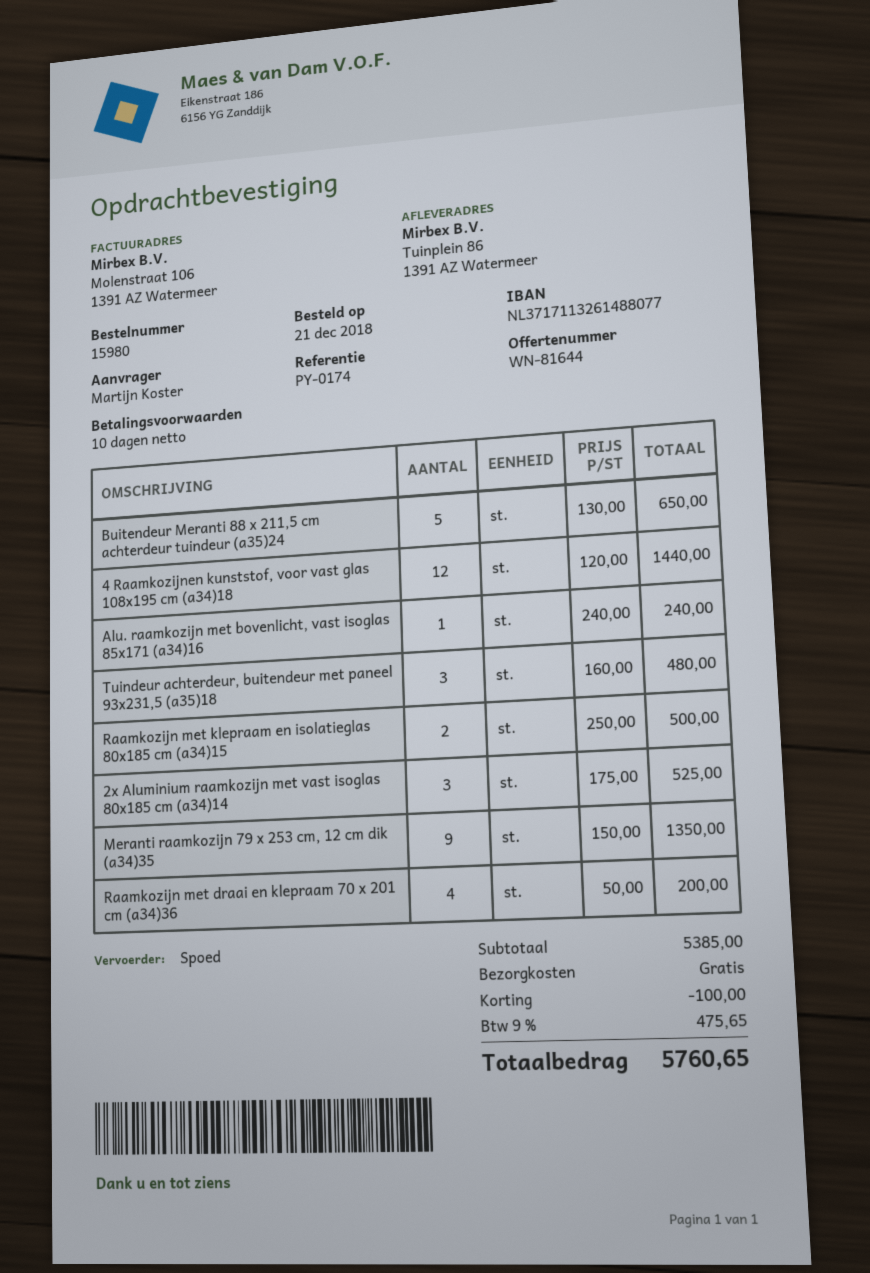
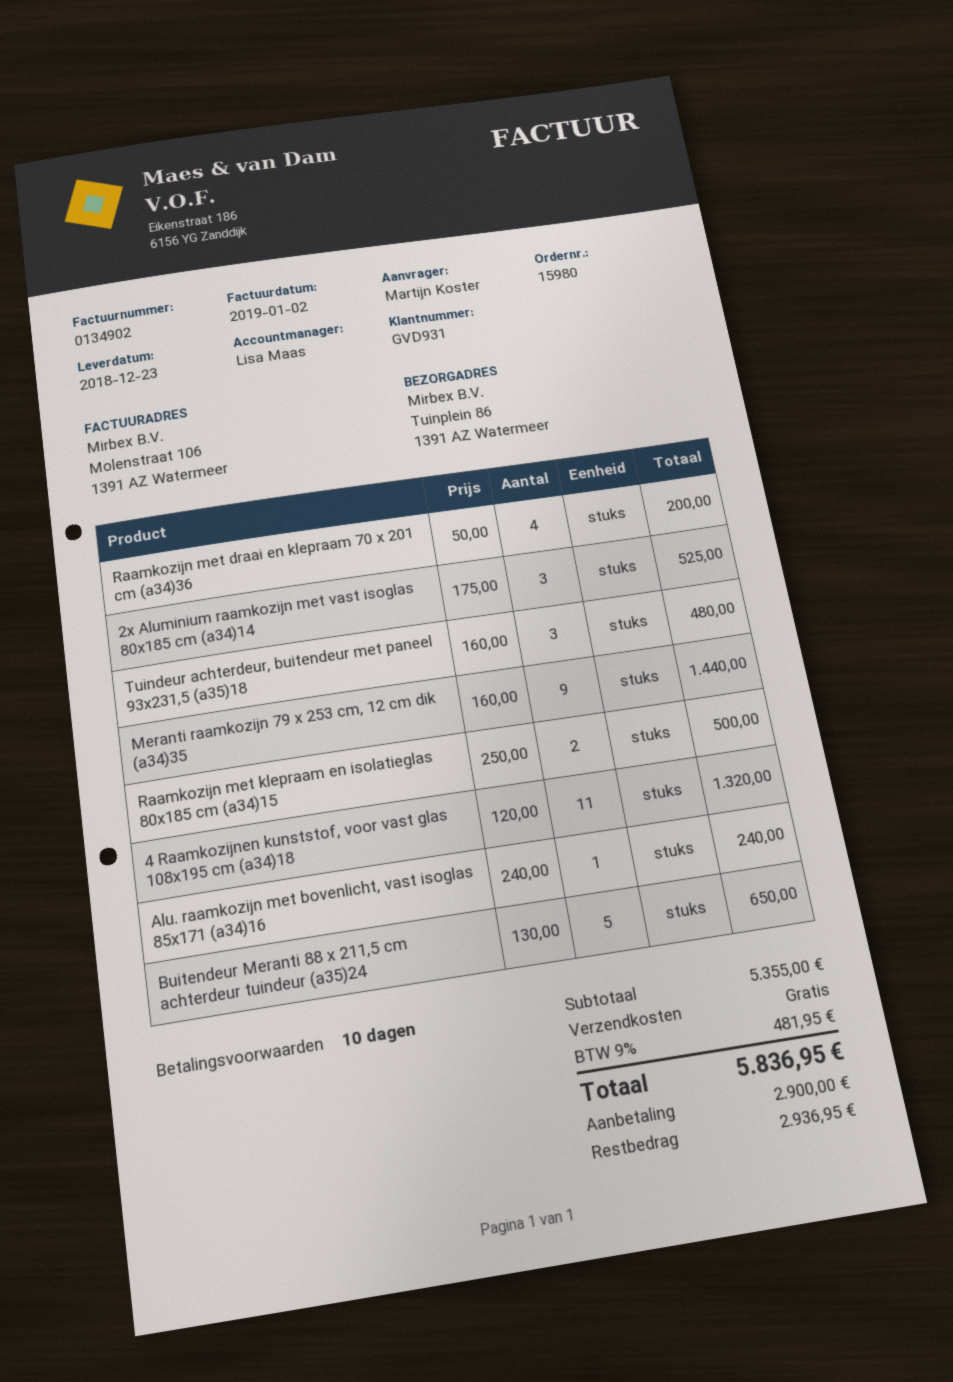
4 Raamkozijnen kunststof, voor vast glas 108x195 cm (a34)18: 12 x 120.00 = 1440.00 -> 11 x 120.00 = 1320.00
Meranti raamkozijn 79 x 253 cm, 12 cm dik (a34)35: 9 x 150.00 = 1350.00 -> 9 x 160.00 = 1440.00
subtotal: 5385.00 -> 5355.00
discount: 100.00 -> none
tax: 9% = 475.65 -> 9% = 481.95
total: 5760.65 -> 5836.95

